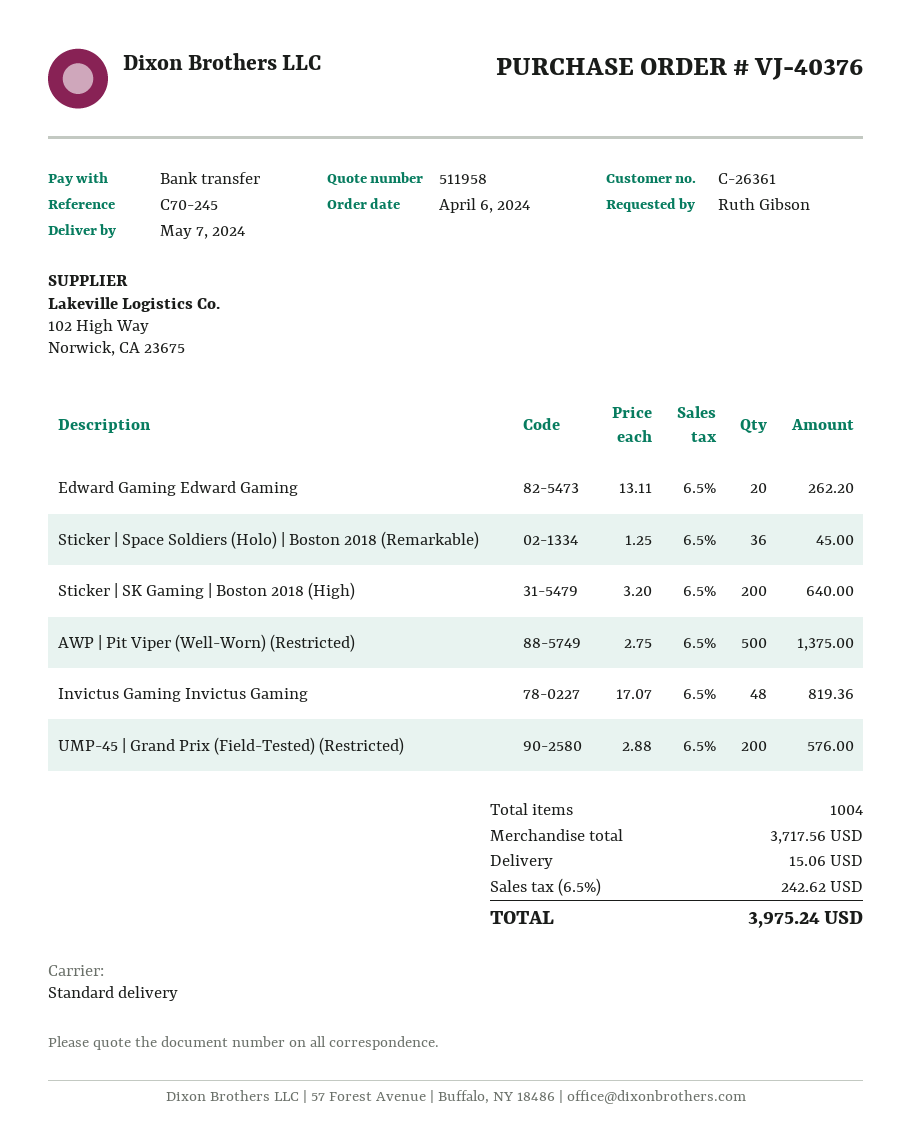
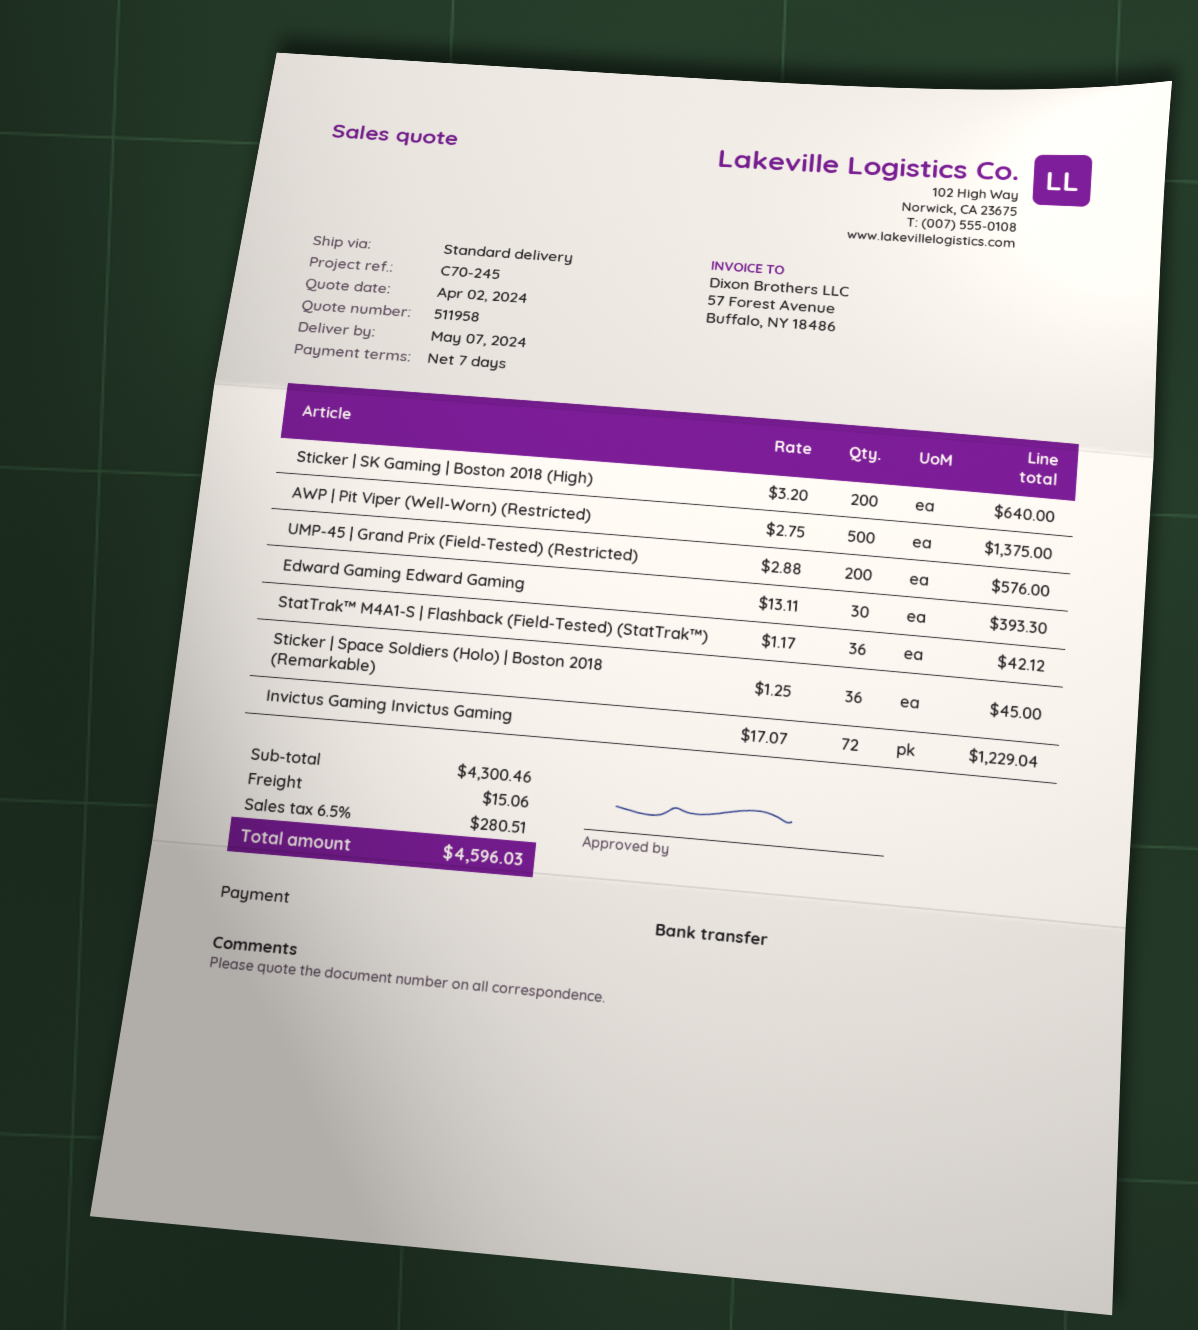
Edward Gaming Edward Gaming: 20 x 13.11 = 262.20 -> 30 x 13.11 = 393.30
Invictus Gaming Invictus Gaming: 48 x 17.07 = 819.36 -> 72 x 17.07 = 1229.04
StatTrak™ M4A1-S | Flashback (Field-Tested) (StatTrak™): none -> 36 x 1.17 = 42.12
subtotal: 3717.56 -> 4300.46
tax: 6.5% = 242.62 -> 6.5% = 280.51
total: 3975.24 -> 4596.03

